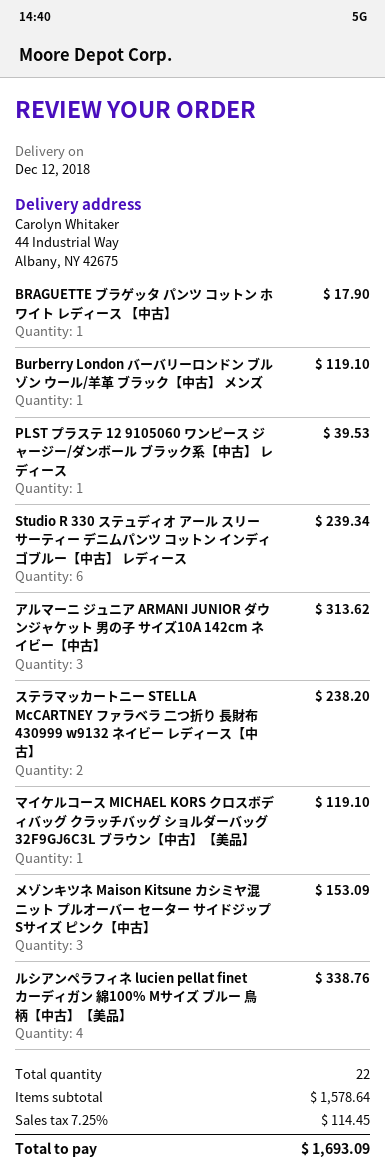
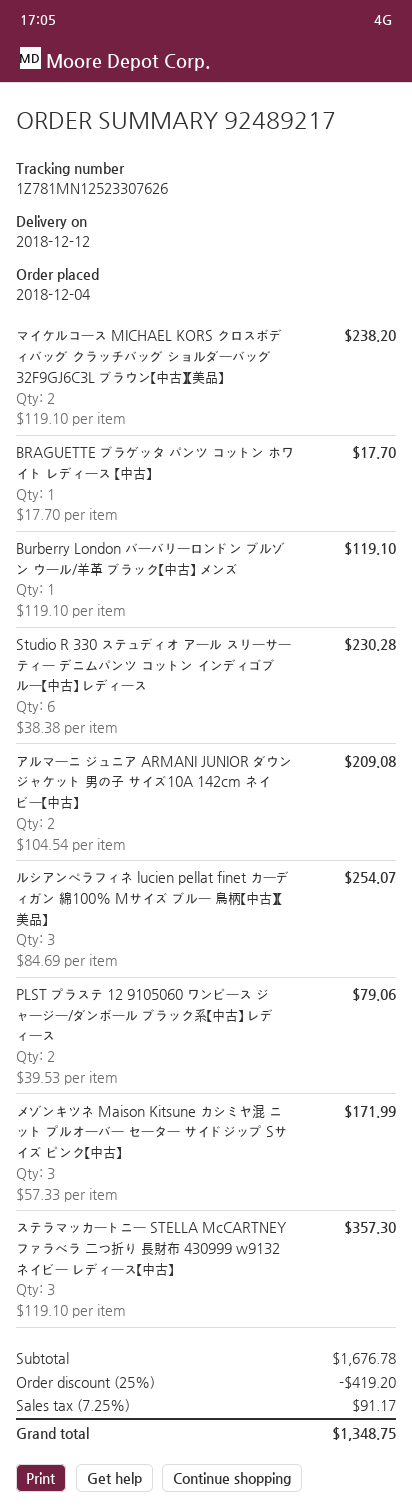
BRAGUETTE ブラゲッタ パンツ コットン ホワイト レディース 【中古】: 1 for 17.90 -> 1 for 17.70
PLST プラステ 12 9105060 ワンピース ジャージー/ダンボール ブラック系【中古】 レディース: 1 for 39.53 -> 2 for 79.06
Studio R 330 ステュディオ アール スリーサーティー デニムパンツ コットン インディゴブルー【中古】 レディース: 6 for 239.34 -> 6 for 230.28
アルマーニ ジュニア ARMANI JUNIOR ダウンジャケット 男の子 サイズ10A 142cm ネイビー【中古】: 3 for 313.62 -> 2 for 209.08
ステラマッカートニー STELLA McCARTNEY ファラベラ 二つ折り 長財布 430999 w9132 ネイビー レディース【中古】: 2 for 238.20 -> 3 for 357.30
マイケルコース MICHAEL KORS クロスボディバッグ クラッチバッグ ショルダーバッグ 32F9GJ6C3L ブラウン【中古】【美品】: 1 for 119.10 -> 2 for 238.20
メゾンキツネ Maison Kitsune カシミヤ混 ニット プルオーバー セーター サイドジップ Sサイズ ピンク【中古】: 3 for 153.09 -> 3 for 171.99
ルシアンペラフィネ lucien pellat finet カーディガン 綿100% Mサイズ ブルー 鳥柄【中古】【美品】: 4 for 338.76 -> 3 for 254.07
subtotal: 1578.64 -> 1676.78
discount: none -> 25% = 419.20
tax: 7.25% = 114.45 -> 7.25% = 91.17
total: 1693.09 -> 1348.75

